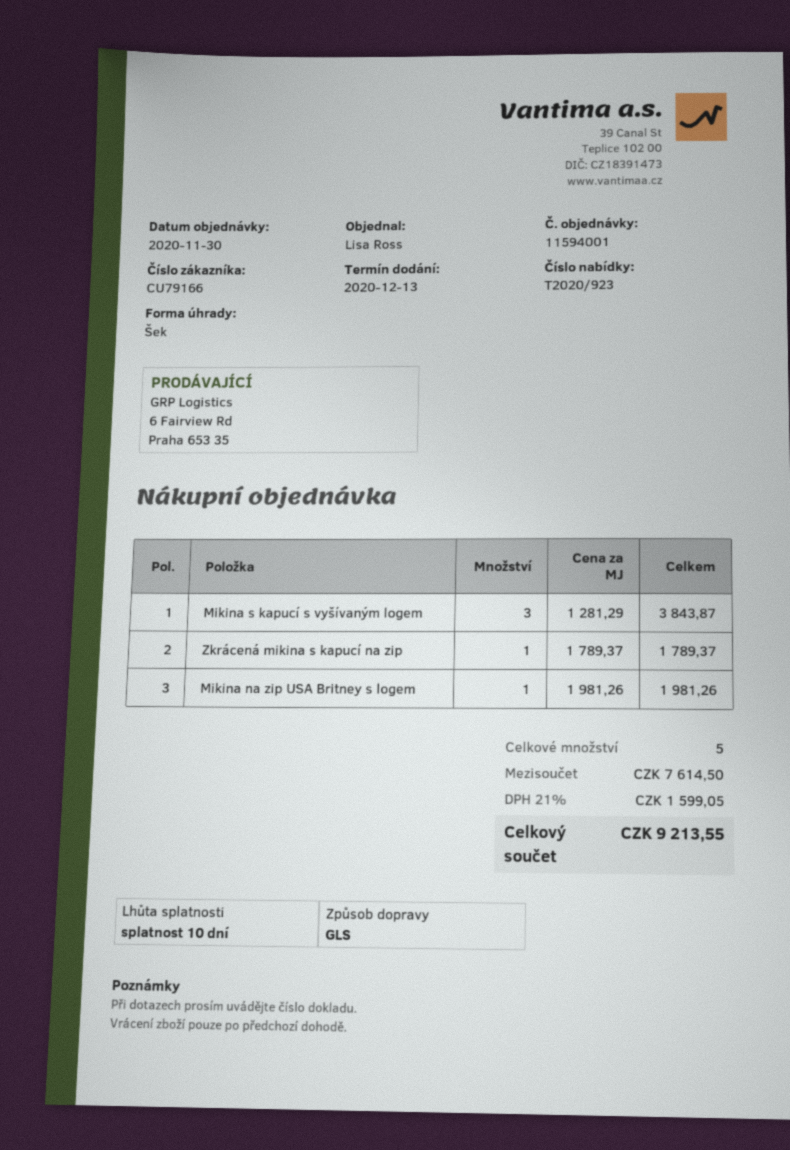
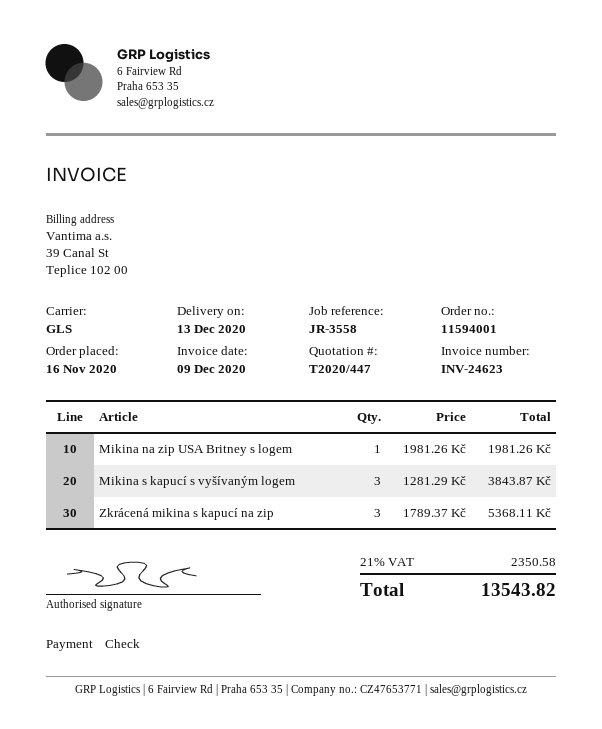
quote number: T2020/923 -> T2020/447
order date: 2020-11-30 -> 2020-11-16
Zkrácená mikina s kapucí na zip: 1 x 1789.37 = 1789.37 -> 3 x 1789.37 = 5368.11
tax: 21% = 1599.05 -> 21% = 2350.58
total: 9213.55 -> 13543.82

